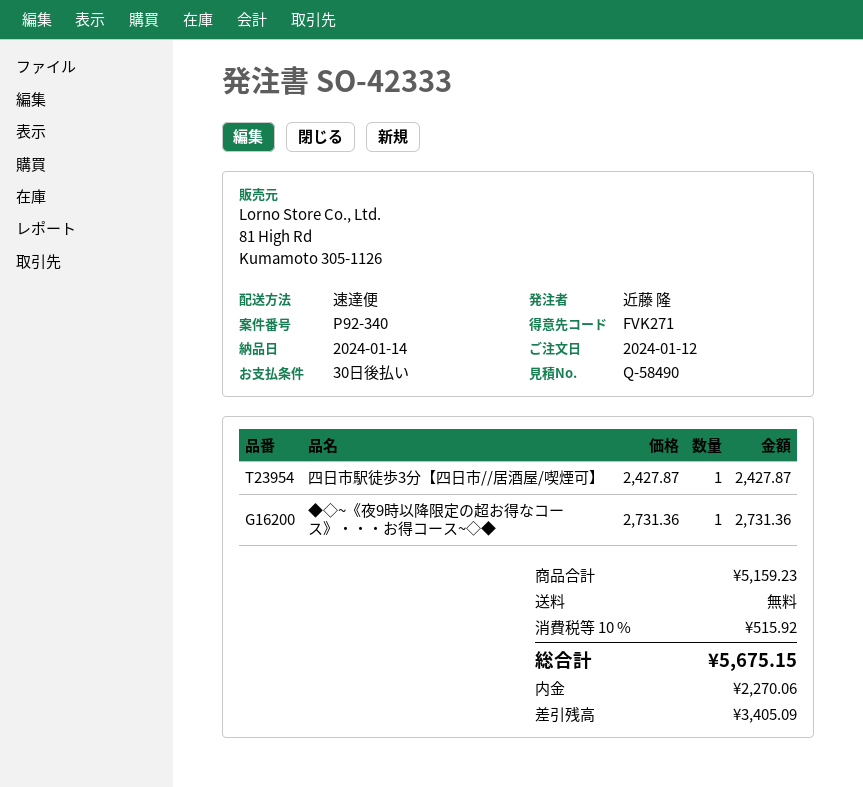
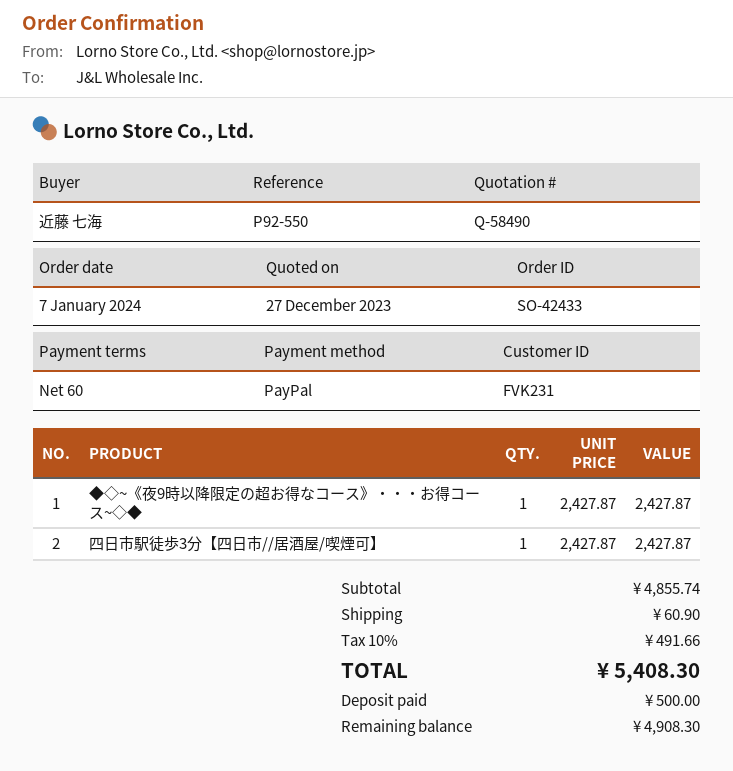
order number: SO-42333 -> SO-42433
order date: 2024-01-12 -> 2024-01-07
payment terms: 30 days -> 60 days
customer number: FVK271 -> FVK231
reference: P92-340 -> P92-550
ordered by: 近藤 隆 -> 近藤 七海
◆◇~《夜9時以降限定の超お得なコース》・・・お得コース~◇◆: 1 x 2731.36 = 2731.36 -> 1 x 2427.87 = 2427.87
subtotal: 5159.23 -> 4855.74
shipping: 0.00 -> 60.90
tax: 10% = 515.92 -> 10% = 491.66
total: 5675.15 -> 5408.30
deposit: 2270.06 -> 500.00
balance: 3405.09 -> 4908.30

